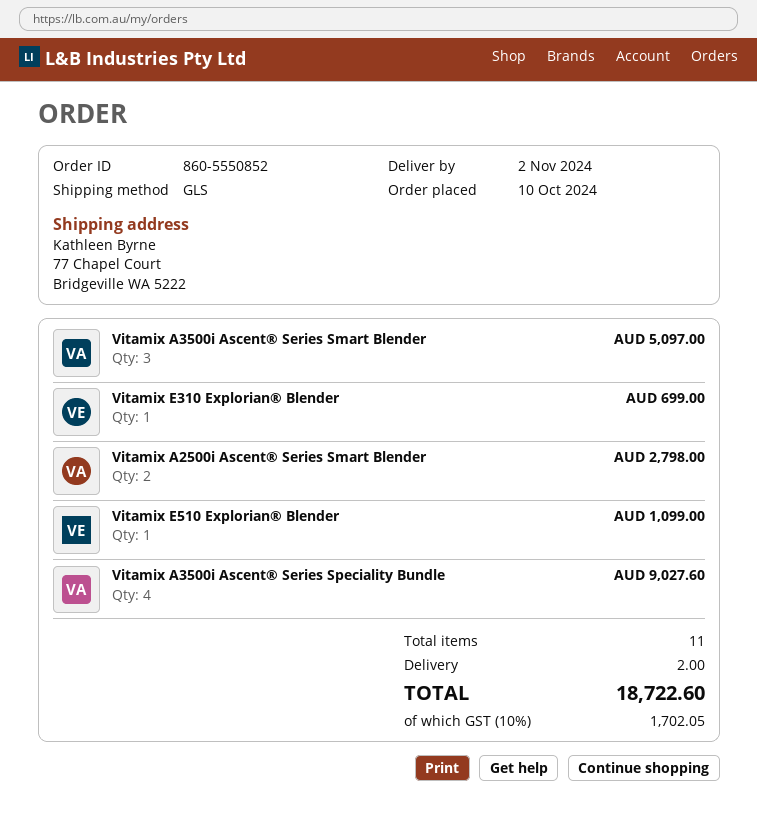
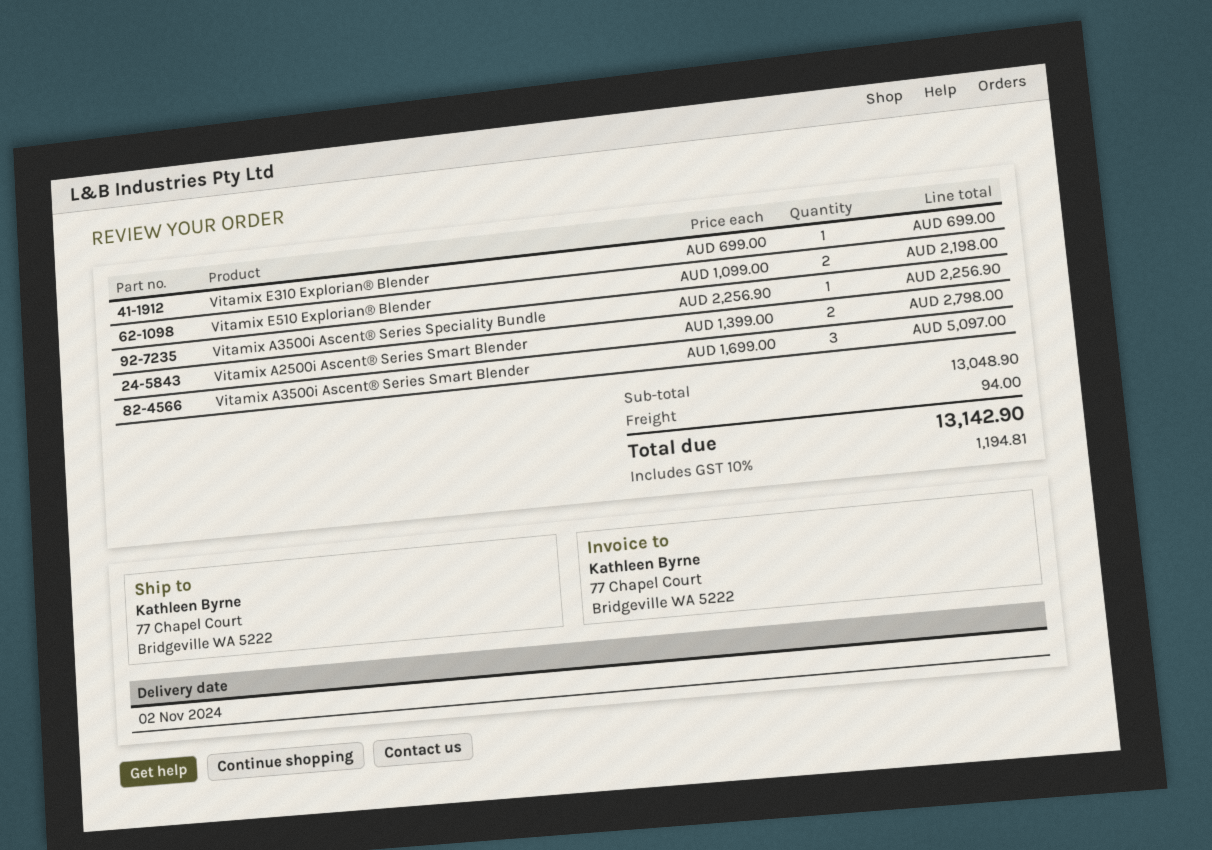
Vitamix E510 Explorian® Blender: 1 for 1099.00 -> 2 for 2198.00
Vitamix A3500i Ascent® Series Speciality Bundle: 4 for 9027.60 -> 1 for 2256.90
shipping: 2.00 -> 94.00
tax: 10% = 1702.05 -> 10% = 1194.81
total: 18722.60 -> 13142.90

